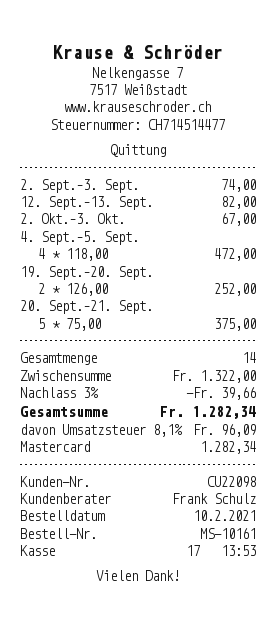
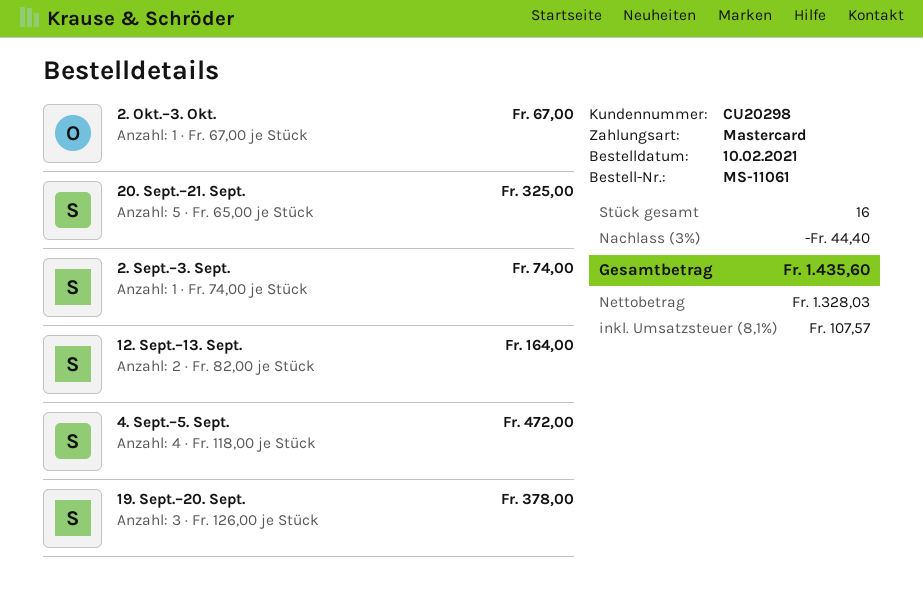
order number: MS-10161 -> MS-11061
customer number: CU22098 -> CU20298
12. Sept.–13. Sept.: 1 x 82.00 = 82.00 -> 2 x 82.00 = 164.00
19. Sept.–20. Sept.: 2 x 126.00 = 252.00 -> 3 x 126.00 = 378.00
20. Sept.–21. Sept.: 5 x 75.00 = 375.00 -> 5 x 65.00 = 325.00
total quantity: 14 -> 16
discount: 3% = 39.66 -> 3% = 44.40
tax: 8.1% = 96.09 -> 8.1% = 107.57
total: 1282.34 -> 1435.60

